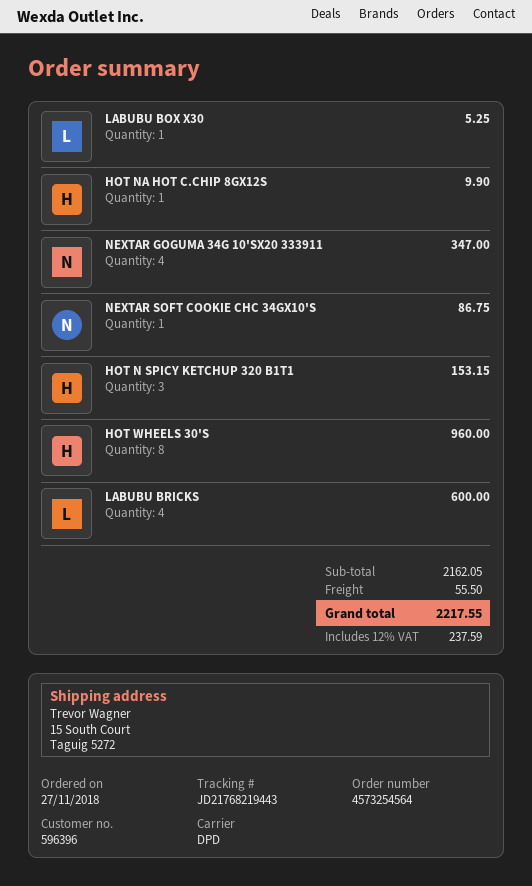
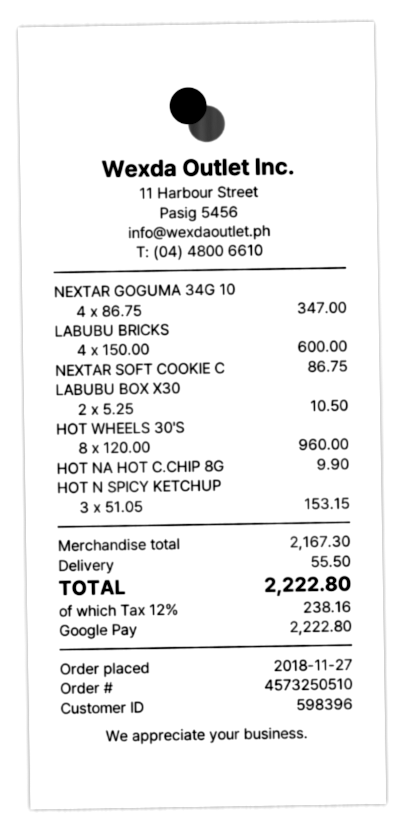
order number: 4573254564 -> 4573250510
customer number: 596396 -> 598396
LABUBU BOX X30: 1 for 5.25 -> 2 for 10.50
subtotal: 2162.05 -> 2167.30
tax: 12% = 237.59 -> 12% = 238.16
total: 2217.55 -> 2222.80

